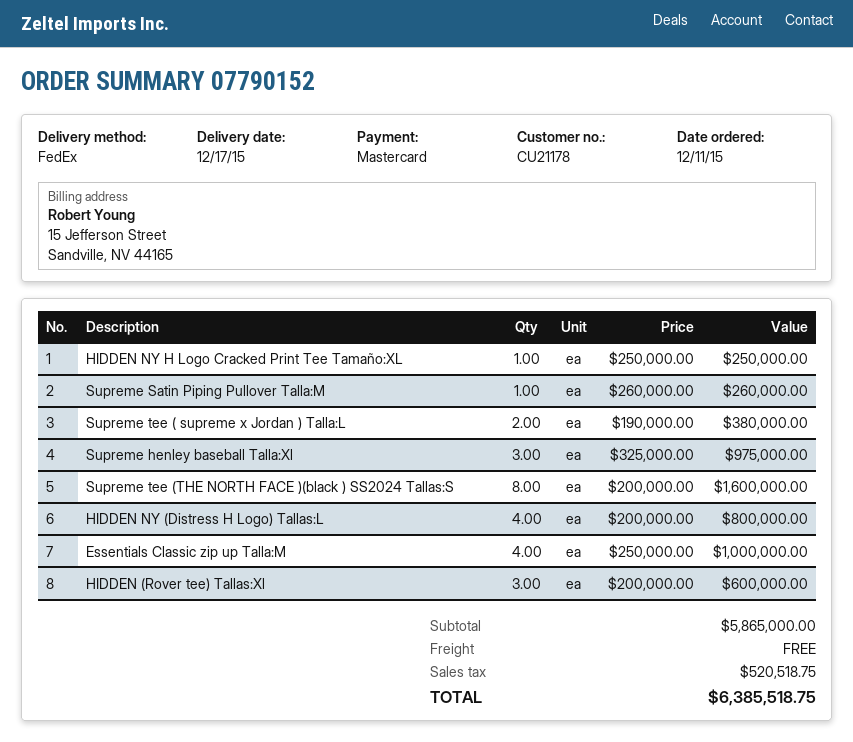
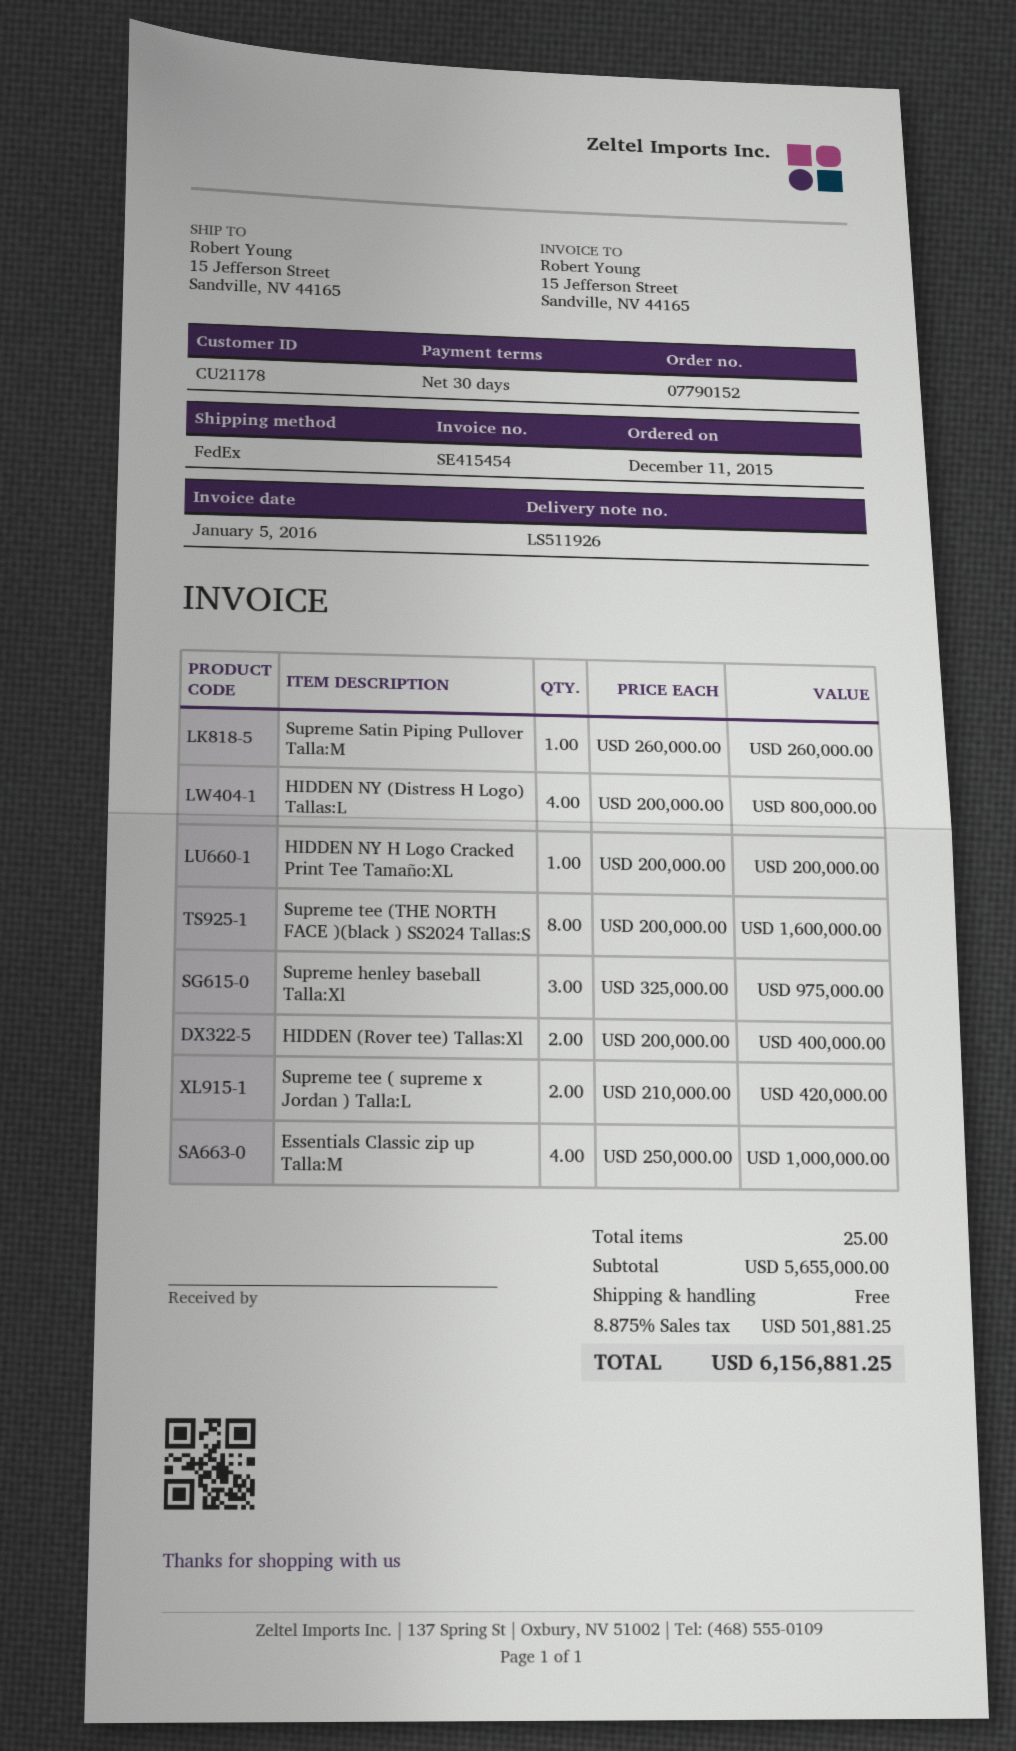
HIDDEN NY H Logo Cracked Print Tee Tamaño:XL: 1 x 250000.00 = 250000.00 -> 1 x 200000.00 = 200000.00
Supreme tee ( supreme x Jordan ) Talla:L: 2 x 190000.00 = 380000.00 -> 2 x 210000.00 = 420000.00
HIDDEN (Rover tee) Tallas:Xl: 3 x 200000.00 = 600000.00 -> 2 x 200000.00 = 400000.00
subtotal: 5865000.00 -> 5655000.00
tax: 520518.75 -> 501881.25
total: 6385518.75 -> 6156881.25

